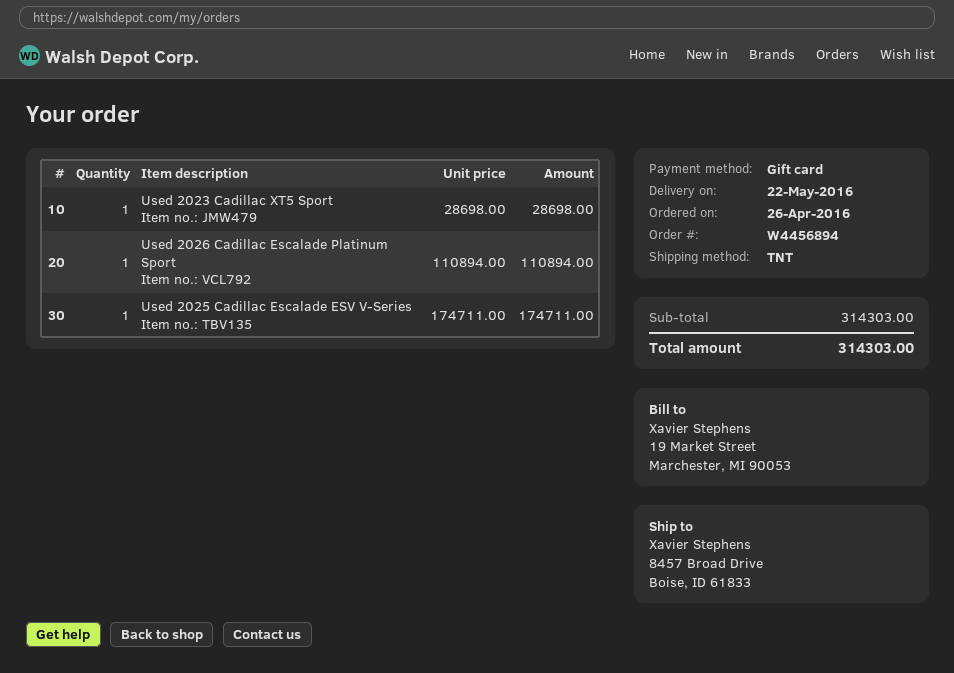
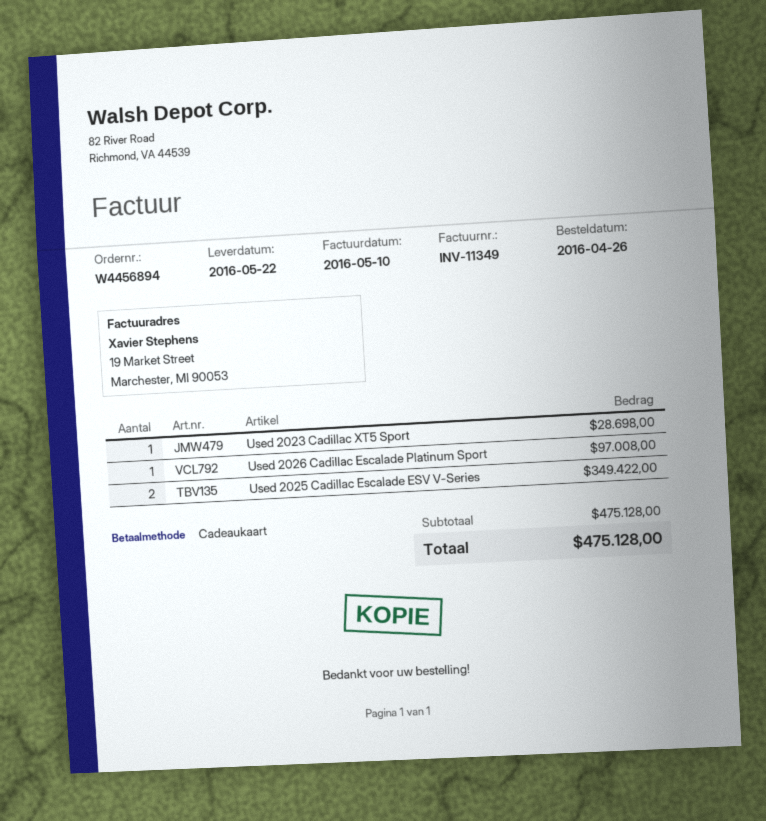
Used 2026 Cadillac Escalade Platinum Sport: 1 for 110894.00 -> 1 for 97008.00
Used 2025 Cadillac Escalade ESV V-Series: 1 for 174711.00 -> 2 for 349422.00
subtotal: 314303.00 -> 475128.00
total: 314303.00 -> 475128.00

